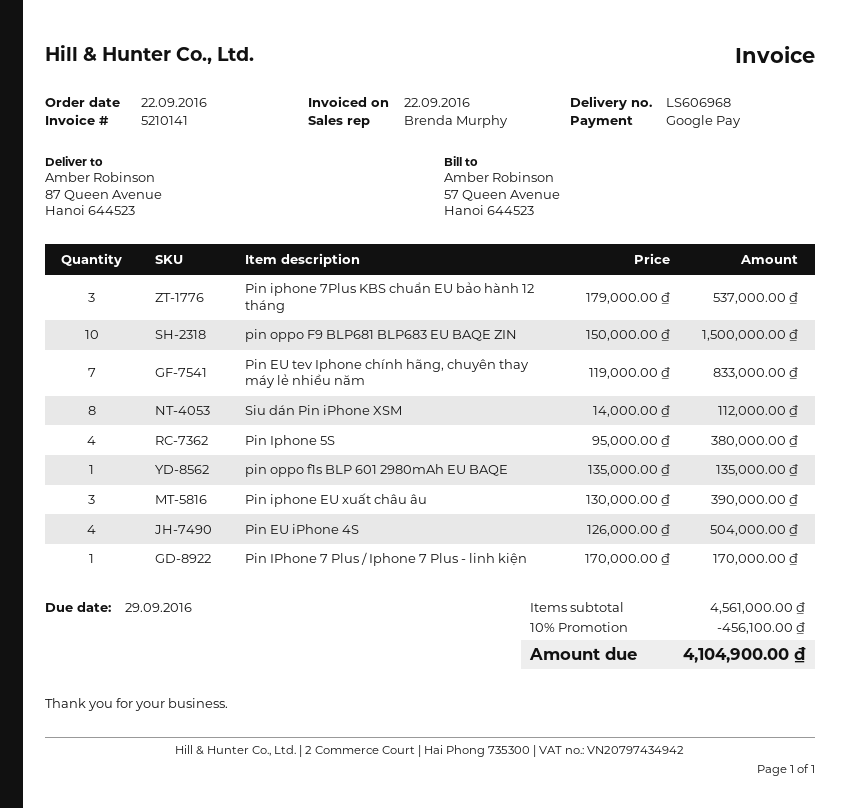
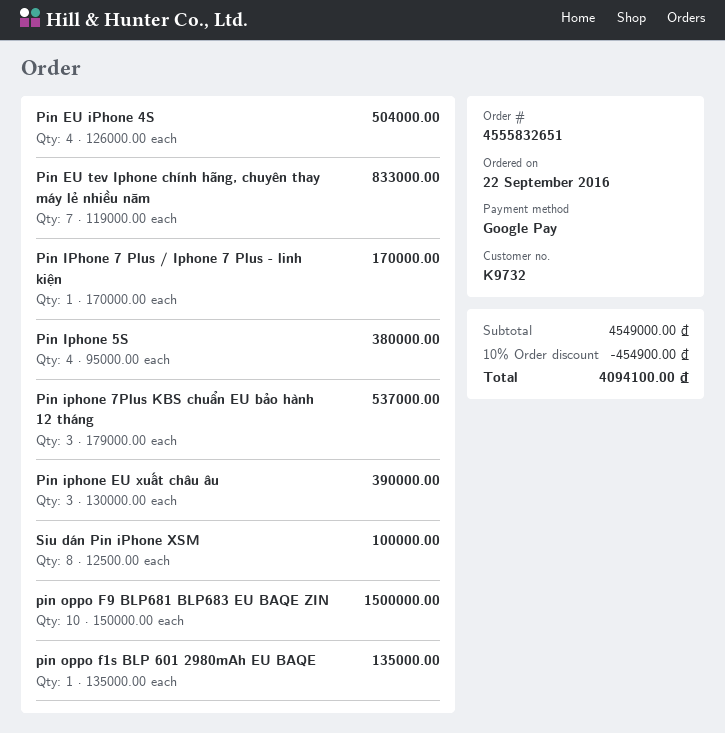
Siu dán Pin iPhone XSM: 8 x 14000.00 = 112000.00 -> 8 x 12500.00 = 100000.00
subtotal: 4561000.00 -> 4549000.00
discount: 10% = 456100.00 -> 10% = 454900.00
total: 4104900.00 -> 4094100.00

